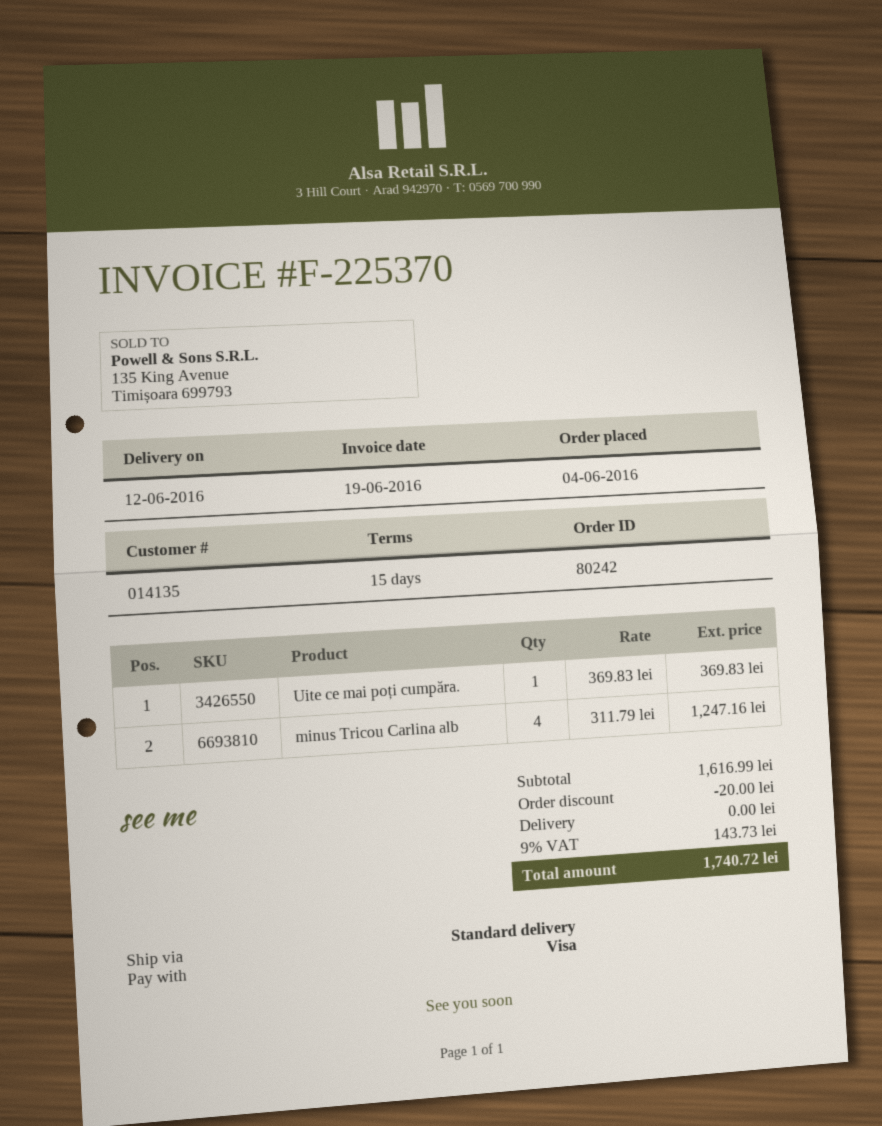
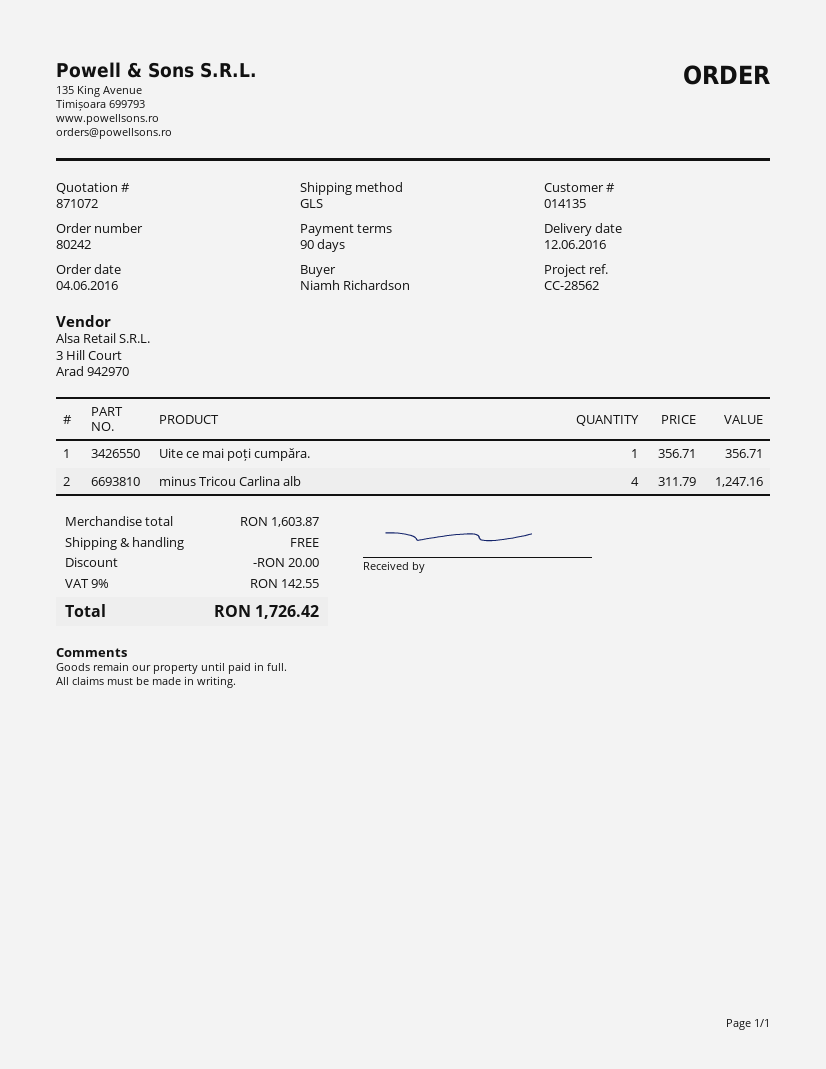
payment terms: 15 days -> 90 days
shipping method: standard -> GLS
Uite ce mai poți cumpăra.: 1 x 369.83 = 369.83 -> 1 x 356.71 = 356.71
subtotal: 1616.99 -> 1603.87
tax: 9% = 143.73 -> 9% = 142.55
total: 1740.72 -> 1726.42

